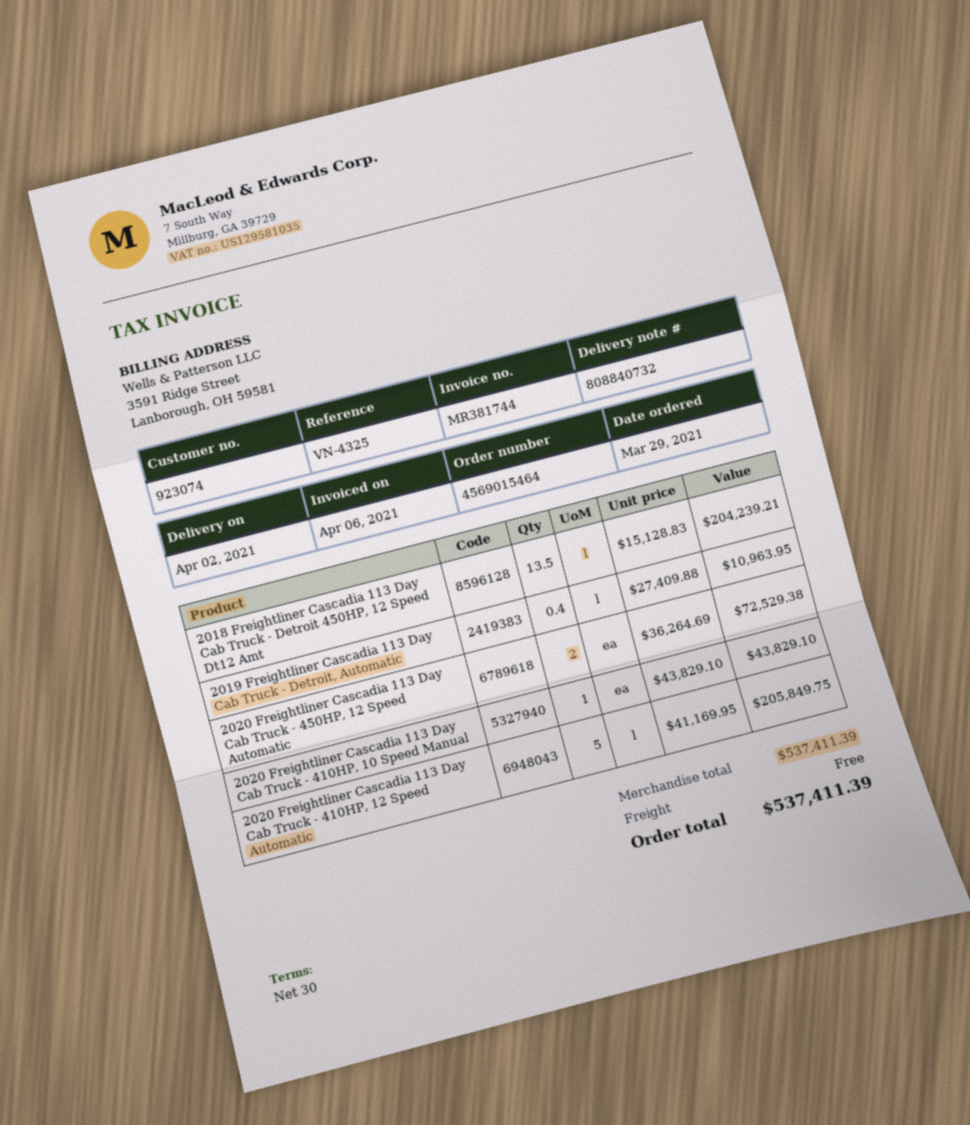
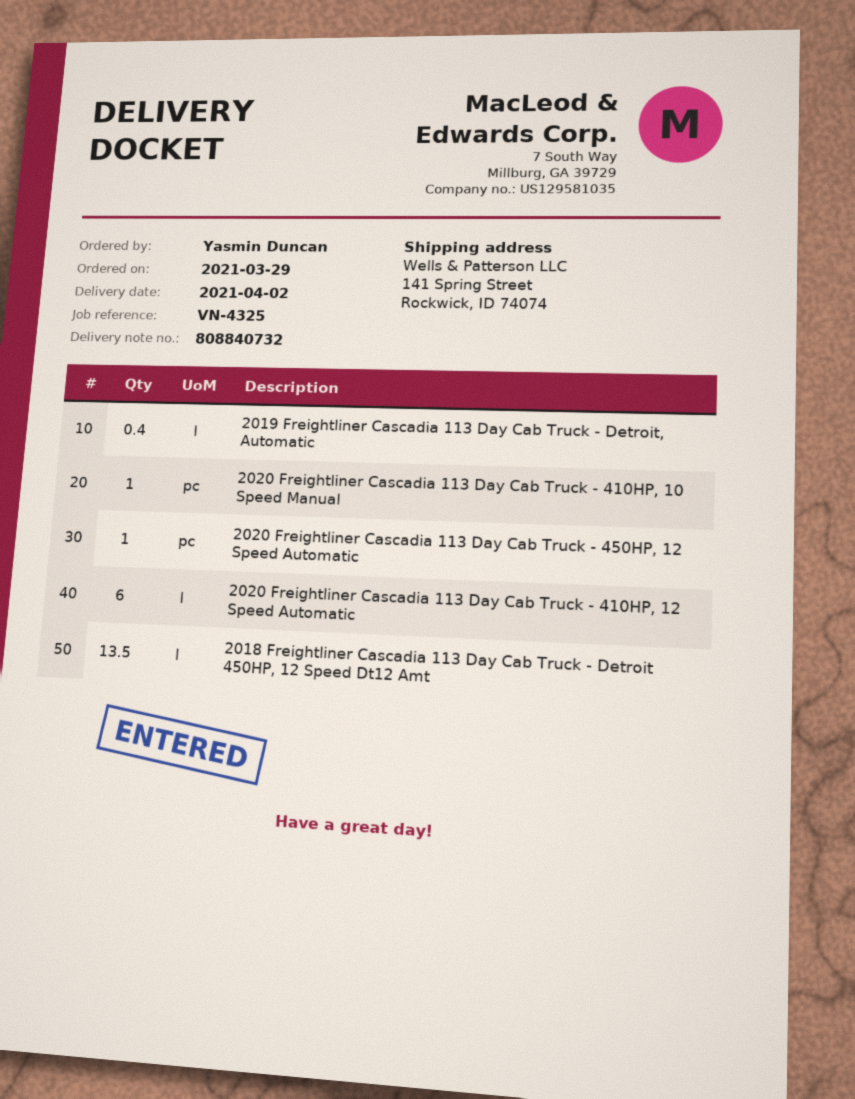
2020 Freightliner Cascadia 113 Day Cab Truck - 450HP, 12 Speed Automatic: 2 -> 1
2020 Freightliner Cascadia 113 Day Cab Truck - 410HP, 12 Speed Automatic: 5 -> 6

